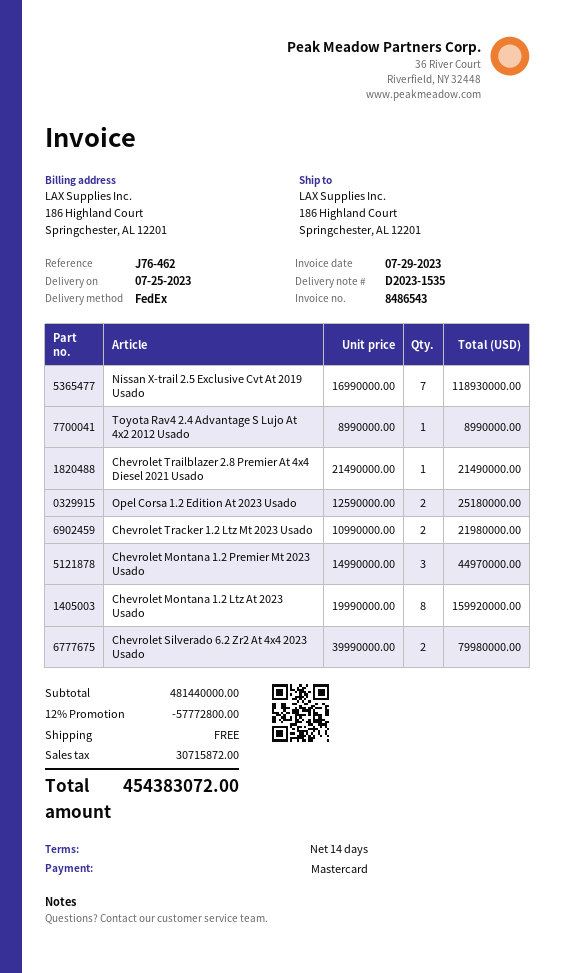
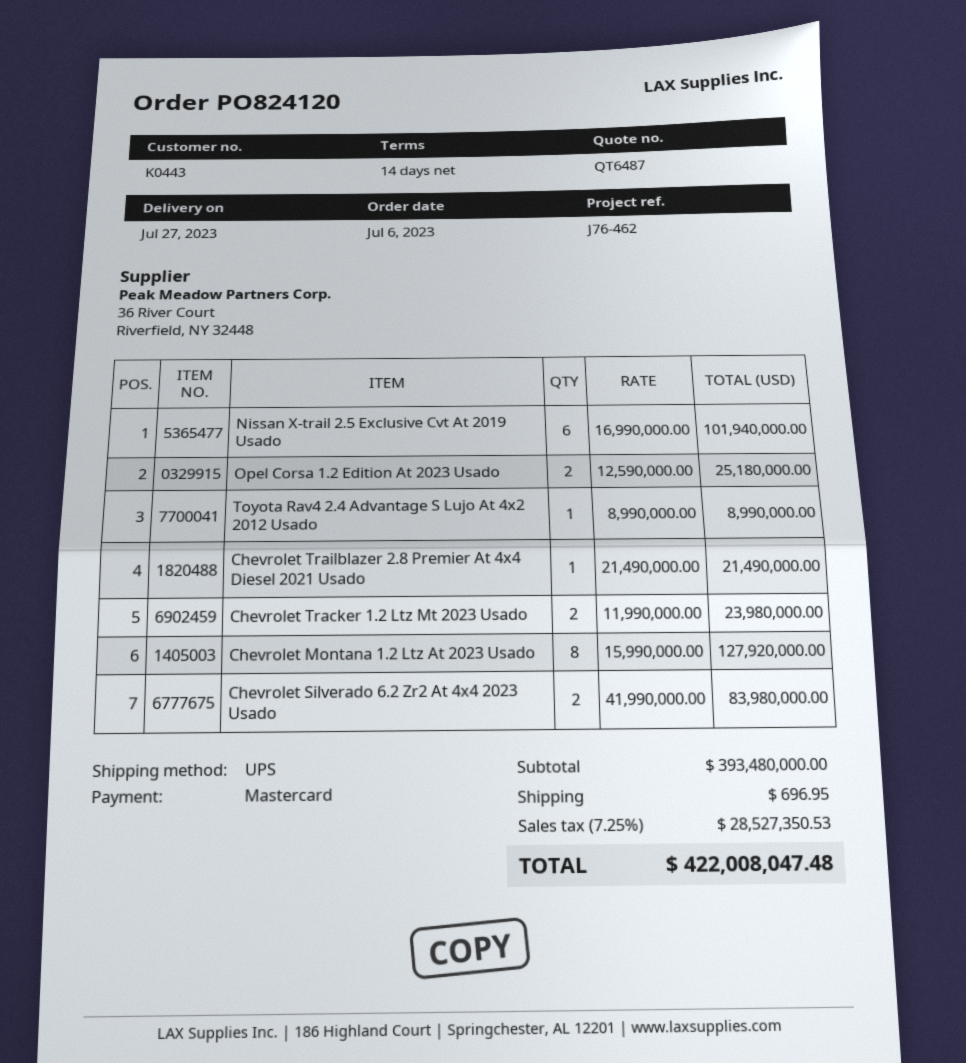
delivery date: 2023-07-25 -> 2023-07-27
shipping method: FedEx -> UPS
Nissan X-trail 2.5 Exclusive Cvt At 2019 Usado: 7 x 16990000.00 = 118930000.00 -> 6 x 16990000.00 = 101940000.00
Chevrolet Tracker 1.2 Ltz Mt 2023 Usado: 2 x 10990000.00 = 21980000.00 -> 2 x 11990000.00 = 23980000.00
Chevrolet Montana 1.2 Premier Mt 2023 Usado: 3 x 14990000.00 = 44970000.00 -> none
Chevrolet Montana 1.2 Ltz At 2023 Usado: 8 x 19990000.00 = 159920000.00 -> 8 x 15990000.00 = 127920000.00
Chevrolet Silverado 6.2 Zr2 At 4x4 2023 Usado: 2 x 39990000.00 = 79980000.00 -> 2 x 41990000.00 = 83980000.00
subtotal: 481440000.00 -> 393480000.00
discount: 12% = 57772800.00 -> none
shipping: 0.00 -> 696.95
tax: 30715872.00 -> 28527350.53
total: 454383072.00 -> 422008047.48

